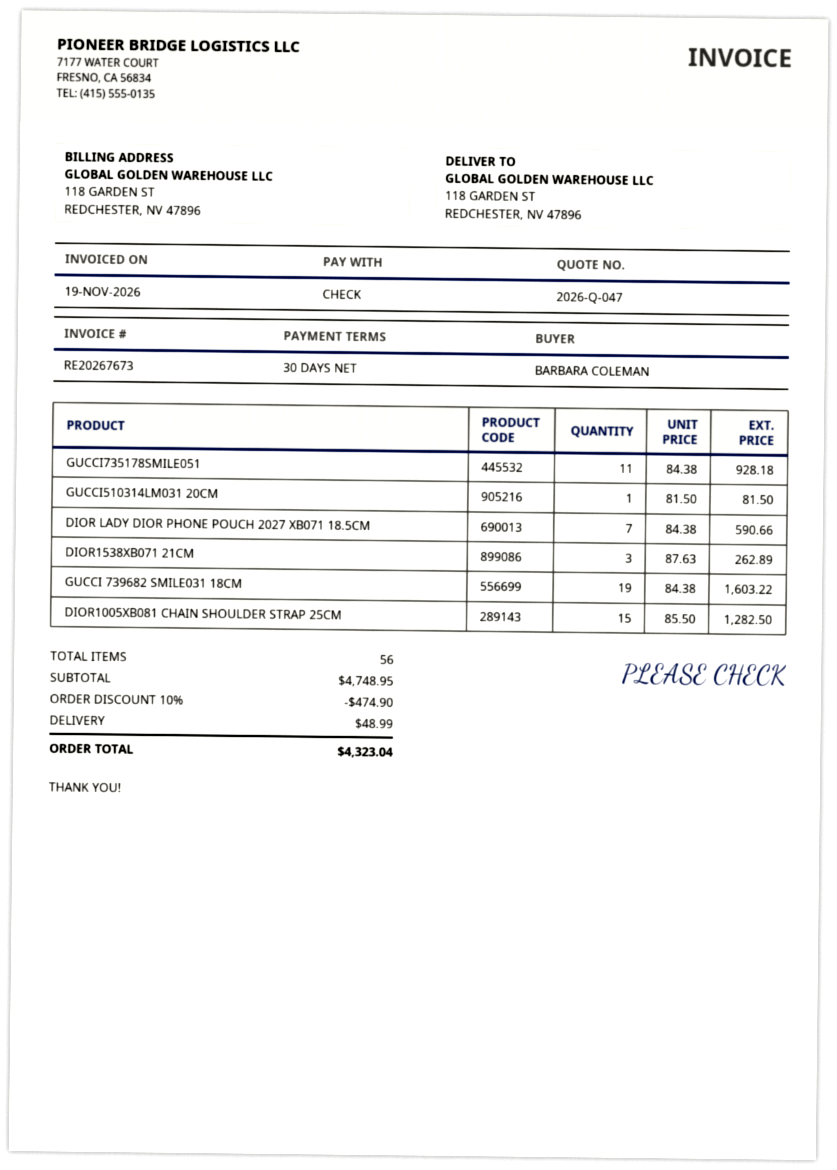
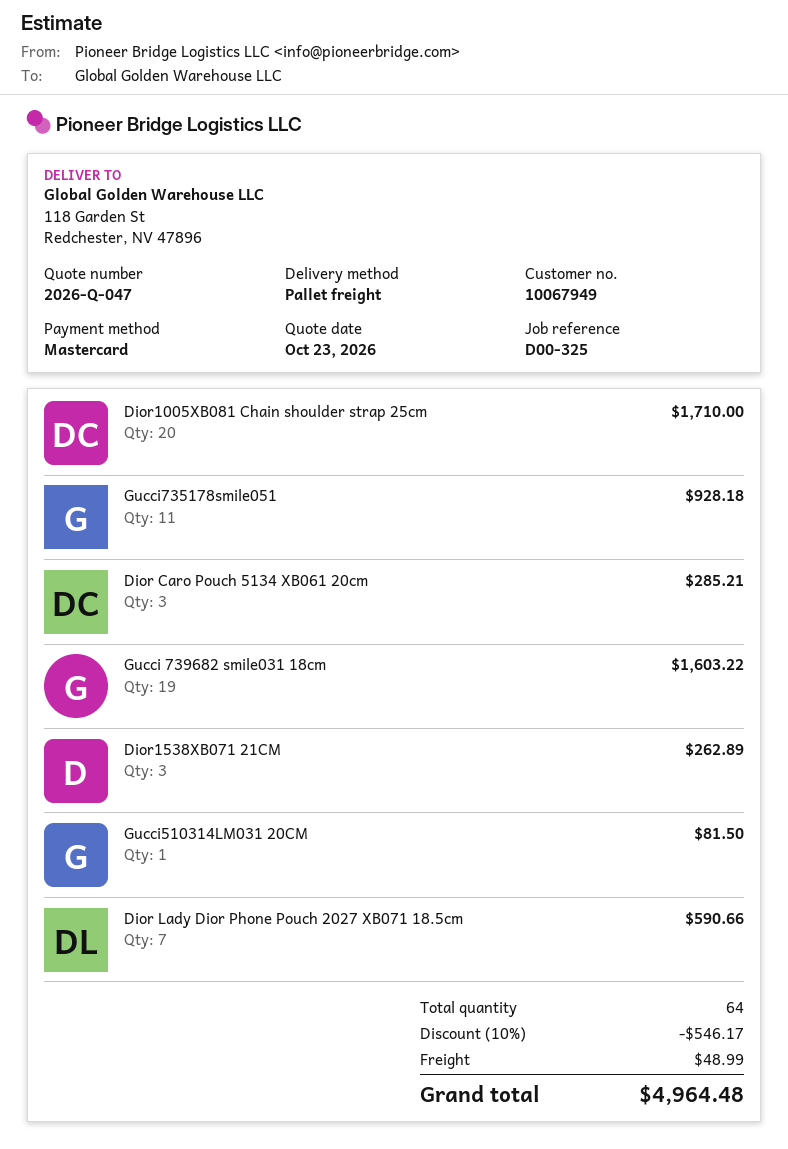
payment method: cheque -> Mastercard
DIOR1005XB081 CHAIN SHOULDER STRAP 25CM: 15 for 1282.50 -> 20 for 1710.00
Dior Caro Pouch 5134 XB061 20cm: none -> 3 for 285.21
total quantity: 56 -> 64
discount: 10% = 474.90 -> 10% = 546.17
total: 4323.04 -> 4964.48

